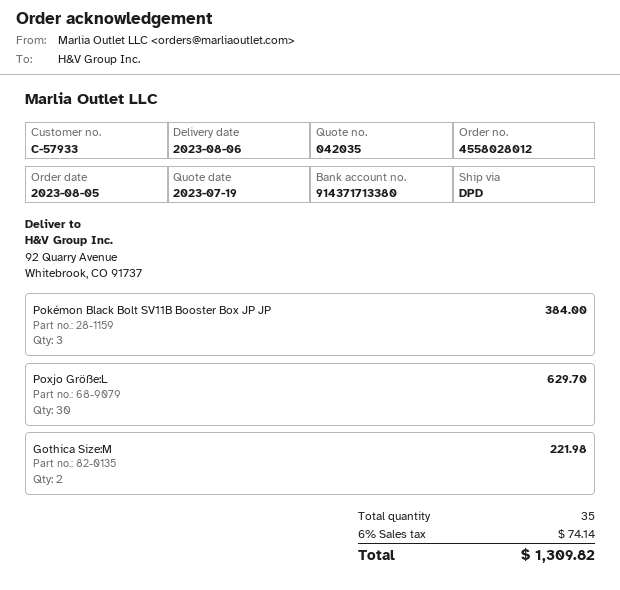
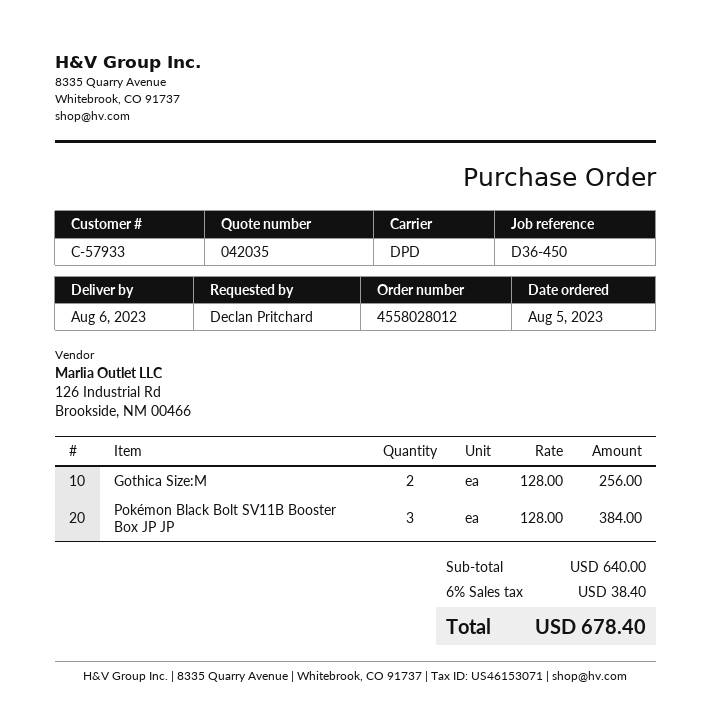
Poxjo Größe:L: 30 for 629.70 -> none
Gothica Size:M: 2 for 221.98 -> 2 for 256.00
tax: 6% = 74.14 -> 6% = 38.40
total: 1309.82 -> 678.40

